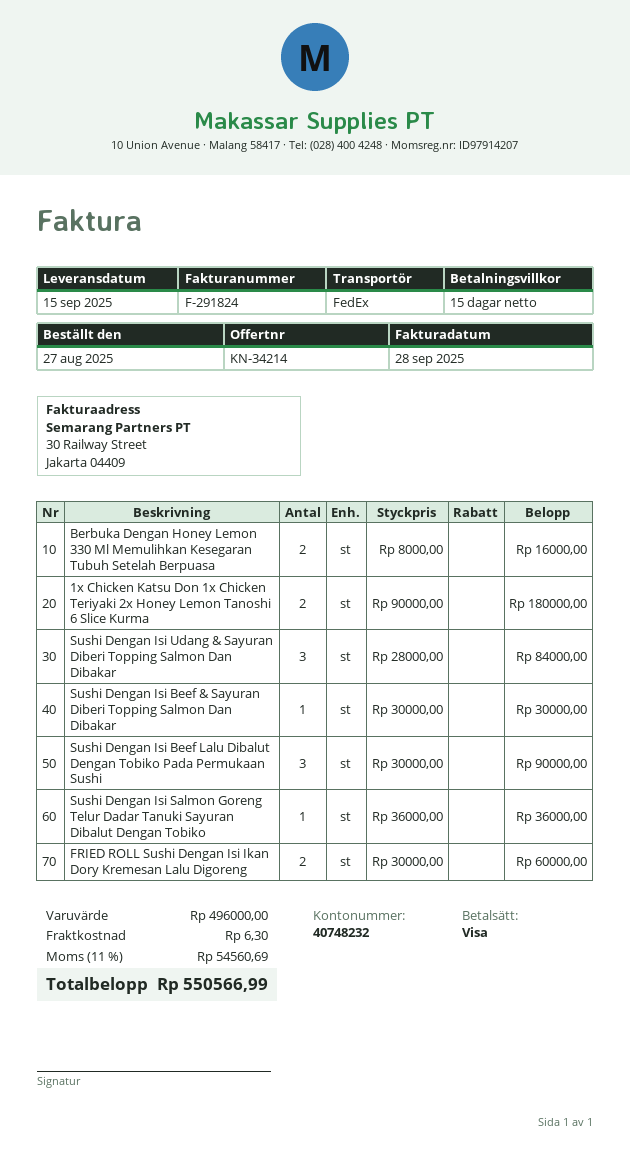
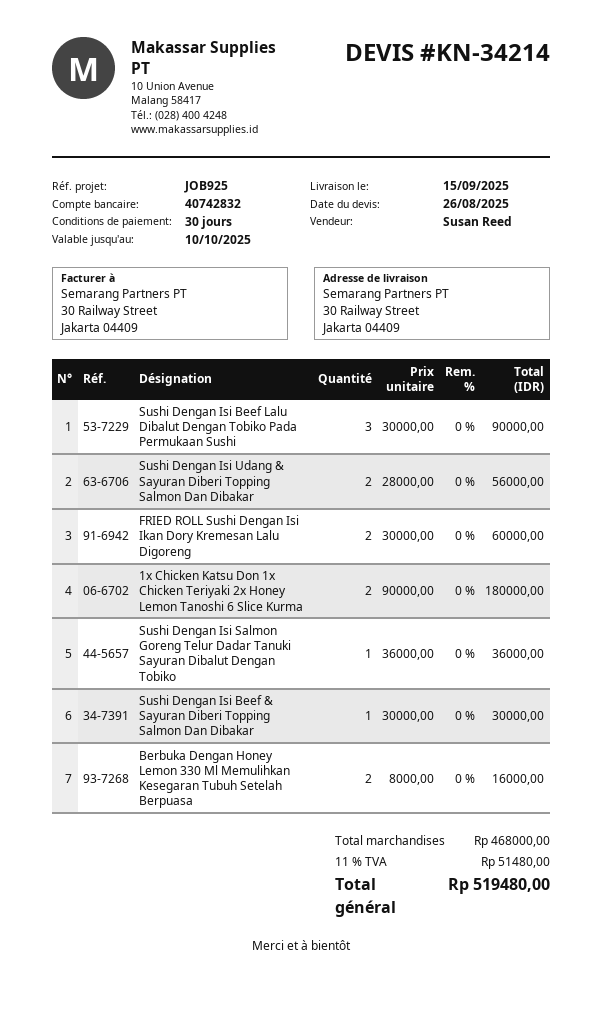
payment terms: 15 days -> 30 days
bank account: 40748232 -> 40742832
Sushi Dengan Isi Udang & Sayuran Diberi Topping Salmon Dan Dibakar: 3 x 28000.00 = 84000.00 -> 2 x 28000.00 = 56000.00
subtotal: 496000.00 -> 468000.00
shipping: 6.30 -> none
tax: 11% = 54560.69 -> 11% = 51480.00
total: 550566.99 -> 519480.00

